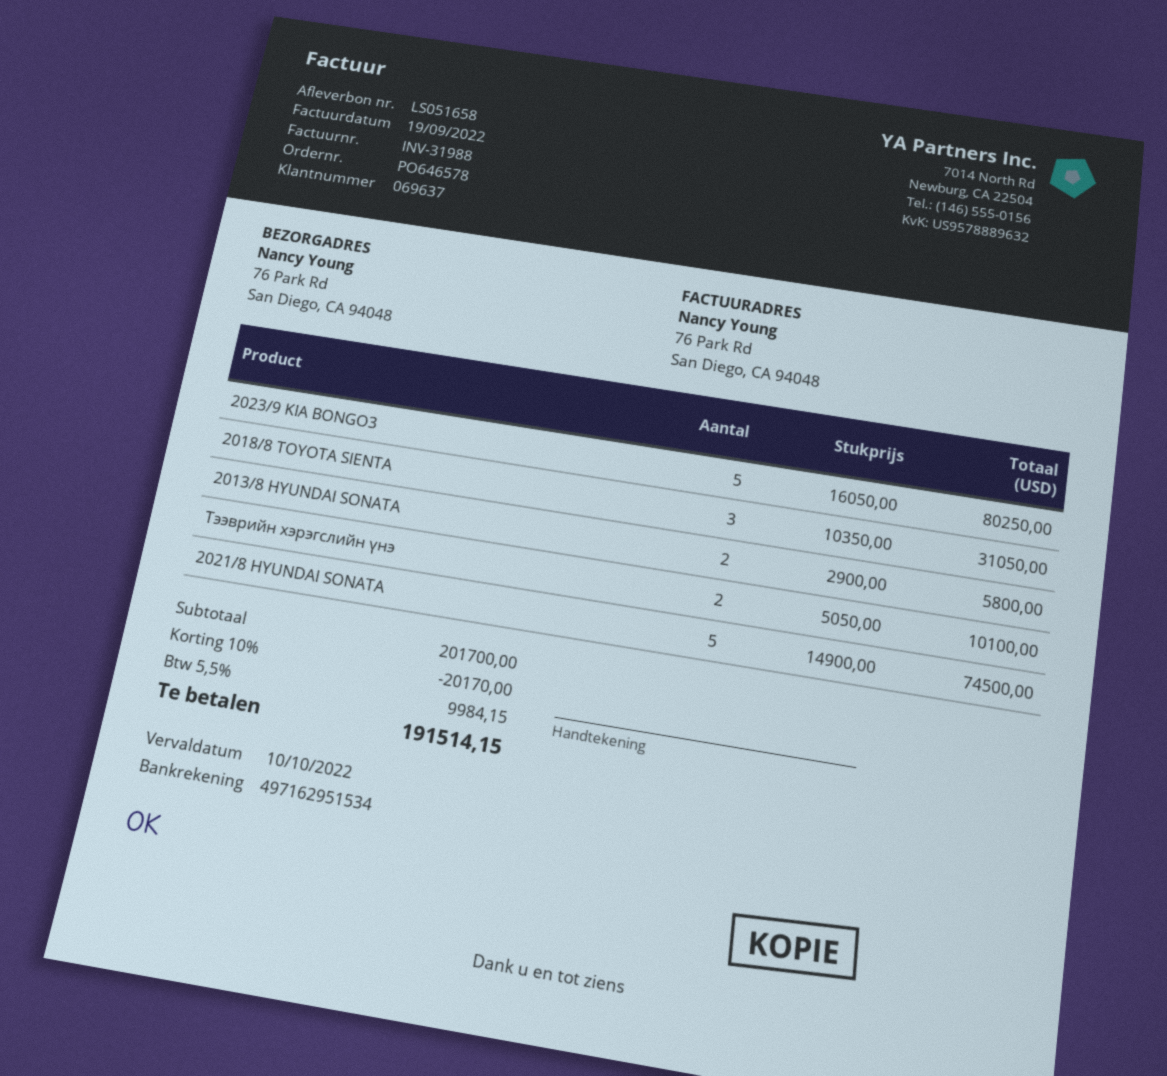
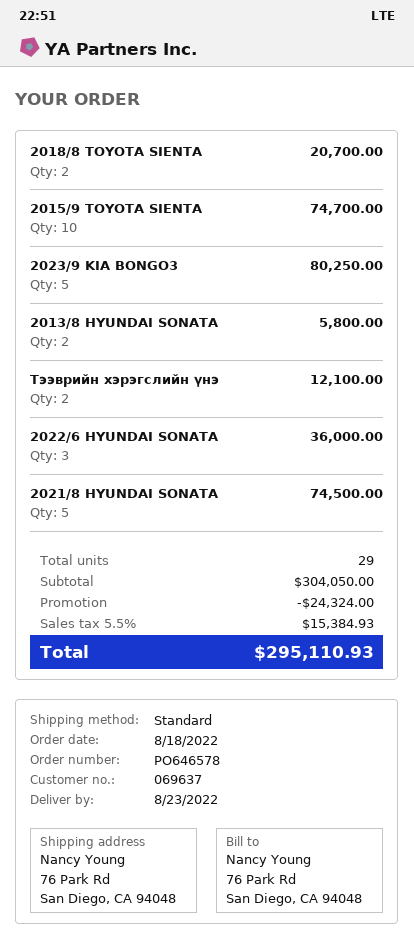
2018/8 TOYOTA SIENTA: 3 for 31050.00 -> 2 for 20700.00
Тээврийн хэрэгслийн үнэ: 2 for 10100.00 -> 2 for 12100.00
2015/9 TOYOTA SIENTA: none -> 10 for 74700.00
2022/6 HYUNDAI SONATA: none -> 3 for 36000.00
subtotal: 201700.00 -> 304050.00
discount: 20170.00 -> 24324.00
tax: 5.5% = 9984.15 -> 5.5% = 15384.93
total: 191514.15 -> 295110.93

